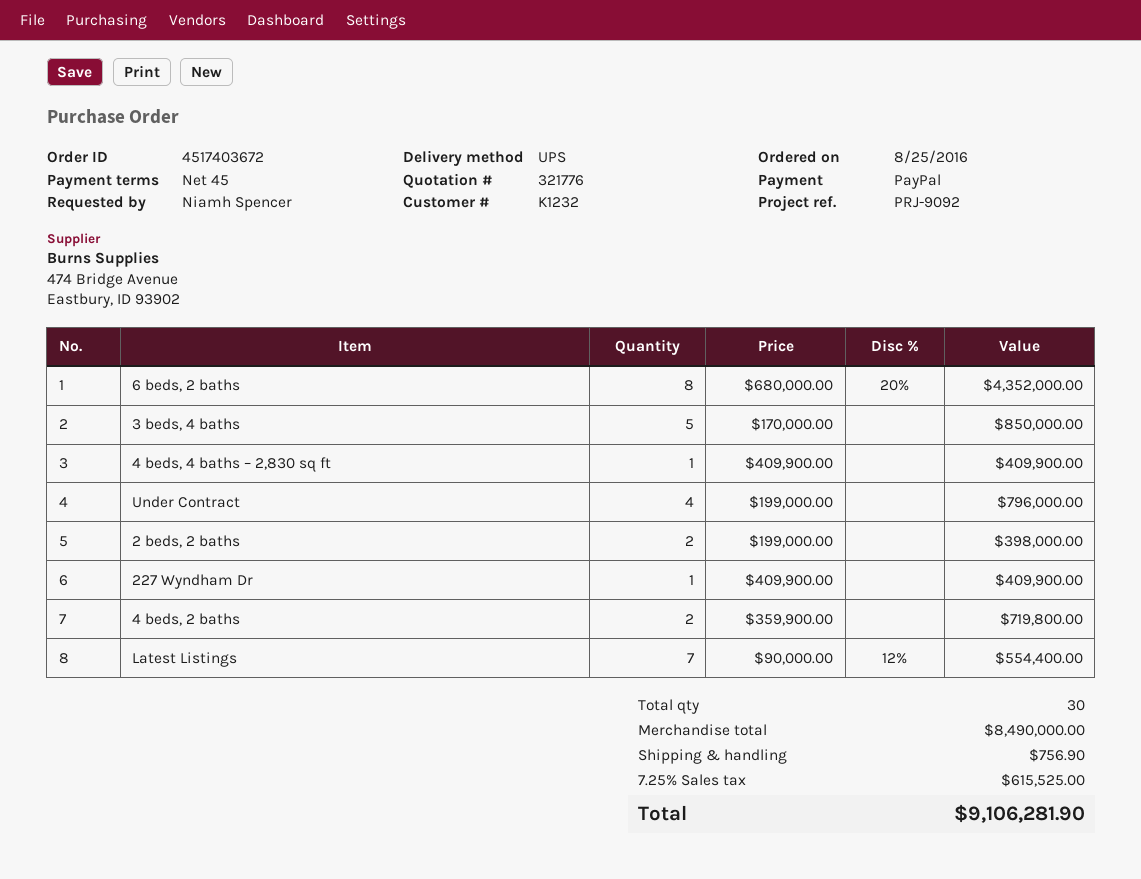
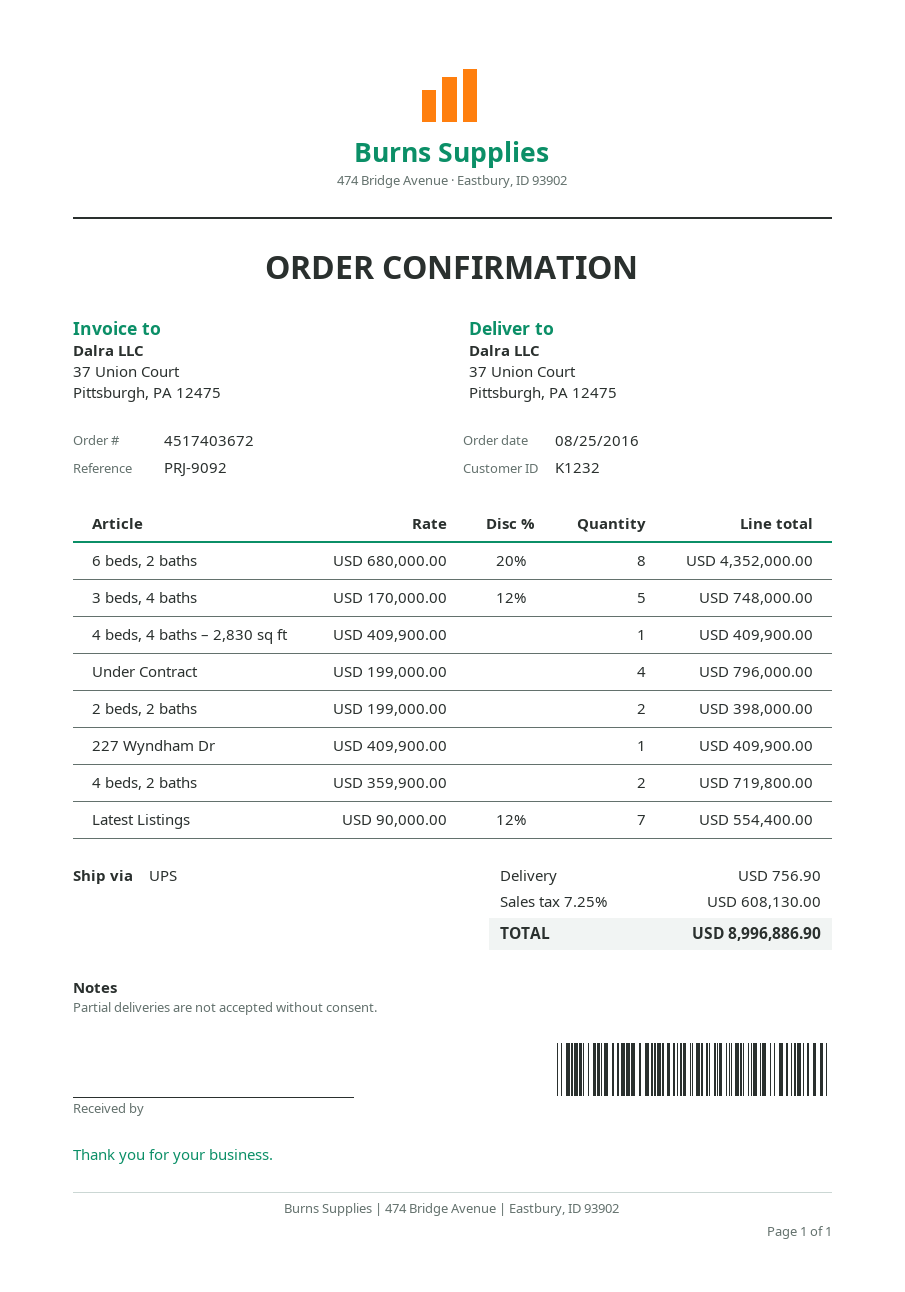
3 beds, 4 baths: 5 x 170000.00 = 850000.00 -> 5 x 170000.00 - 12% = 748000.00
tax: 7.25% = 615525.00 -> 7.25% = 608130.00
total: 9106281.90 -> 8996886.90

